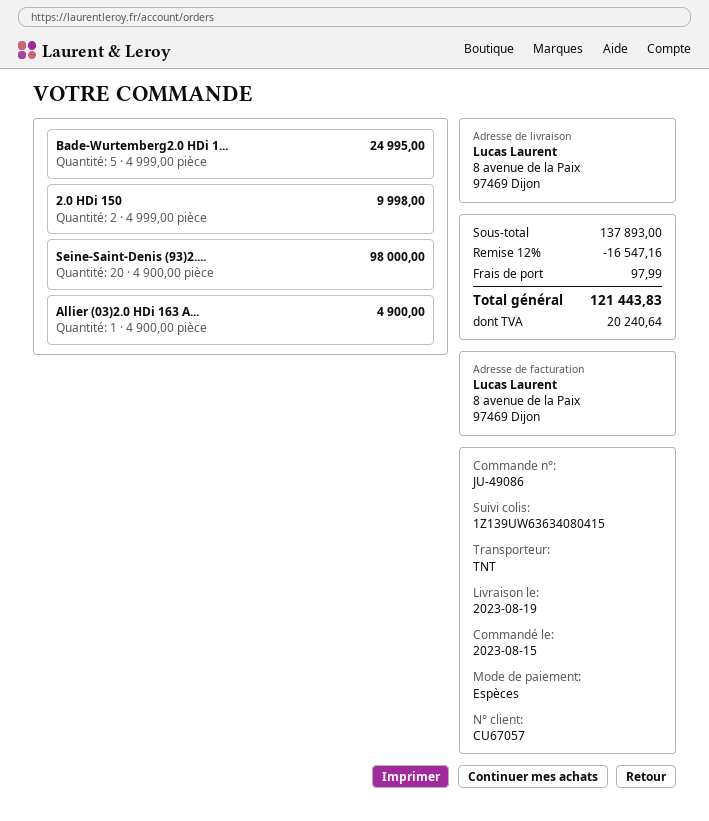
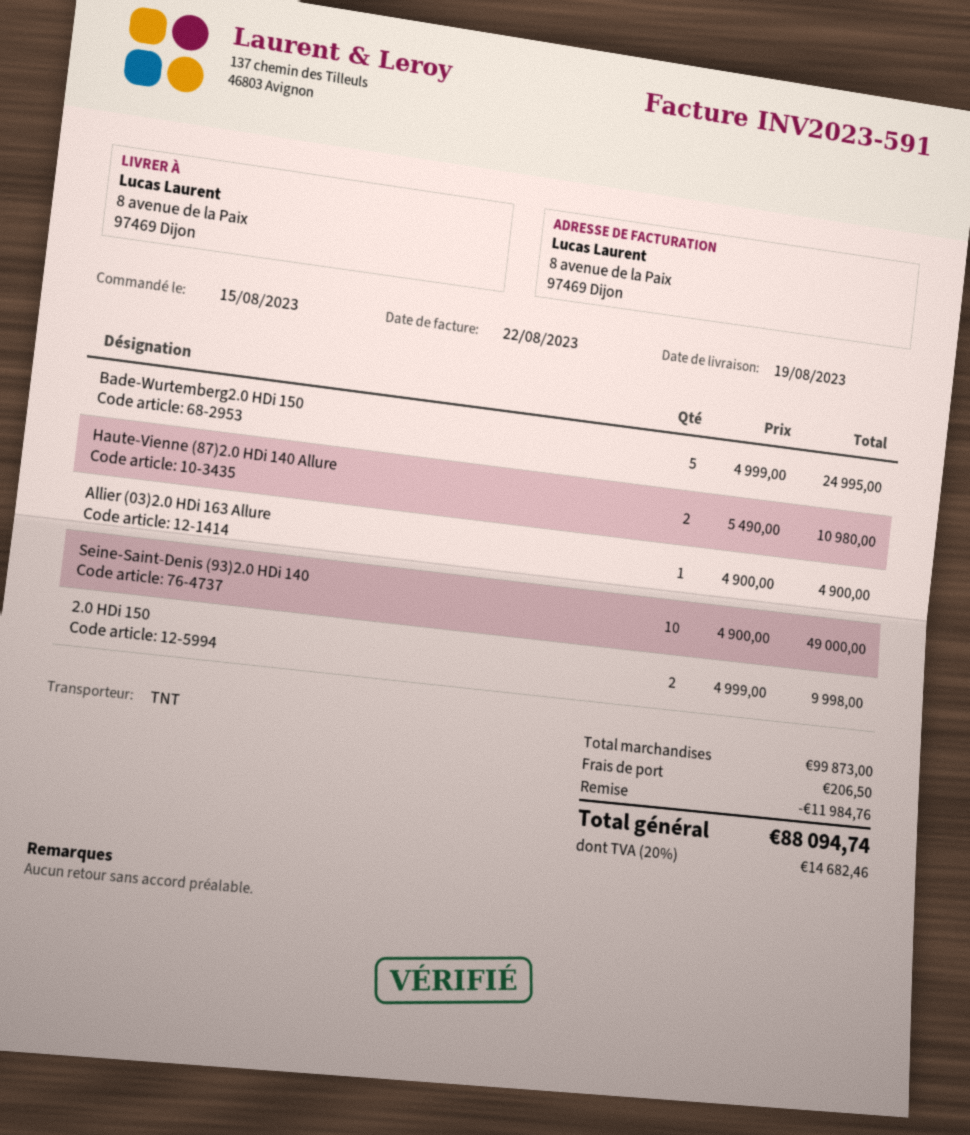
Seine-Saint-Denis (93)2....: 20 x 4900.00 = 98000.00 -> 10 x 4900.00 = 49000.00
Haute-Vienne (87)2.0 HDi 140 Allure: none -> 2 x 5490.00 = 10980.00
subtotal: 137893.00 -> 99873.00
discount: 16547.16 -> 11984.76
shipping: 97.99 -> 206.50
tax: 20240.64 -> 14682.46
total: 121443.83 -> 88094.74

